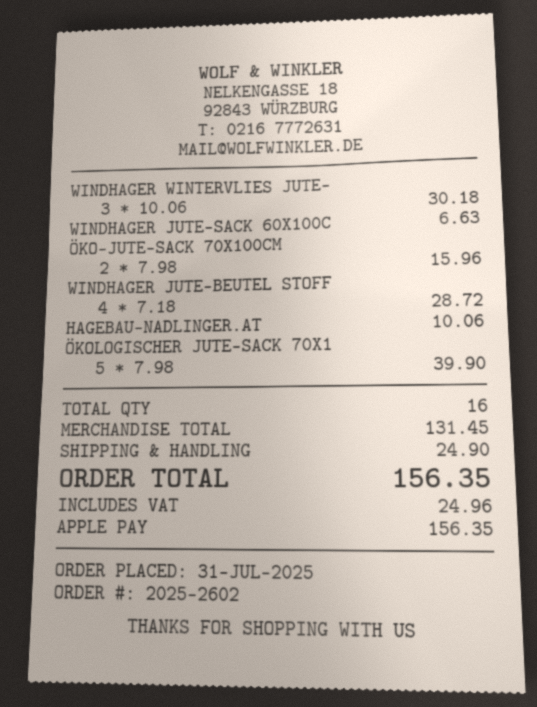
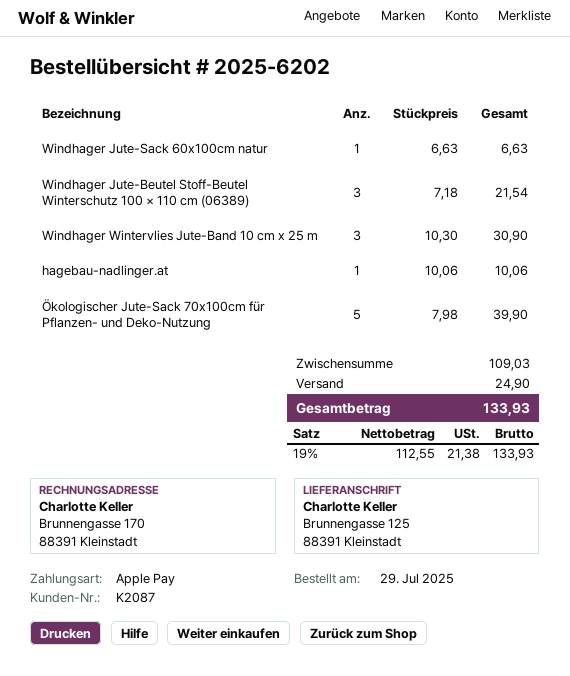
order number: 2025-2602 -> 2025-6202
order date: 2025-07-31 -> 2025-07-29
WINDHAGER WINTERVLIES JUTE-: 3 x 10.06 = 30.18 -> 3 x 10.30 = 30.90
ÖKO-JUTE-SACK 70X100CM: 2 x 7.98 = 15.96 -> none
WINDHAGER JUTE‑BEUTEL STOFF: 4 x 7.18 = 28.72 -> 3 x 7.18 = 21.54
subtotal: 131.45 -> 109.03
tax: 24.96 -> 21.38
total: 156.35 -> 133.93

